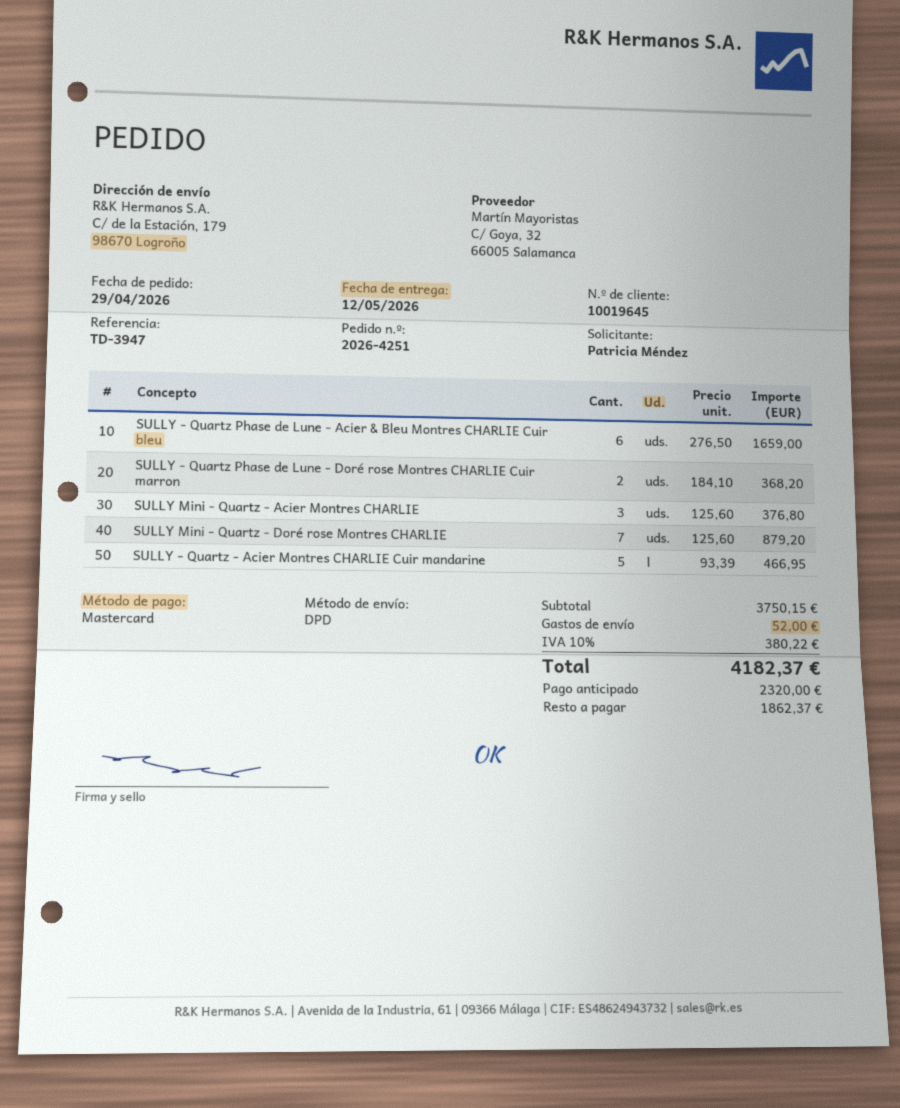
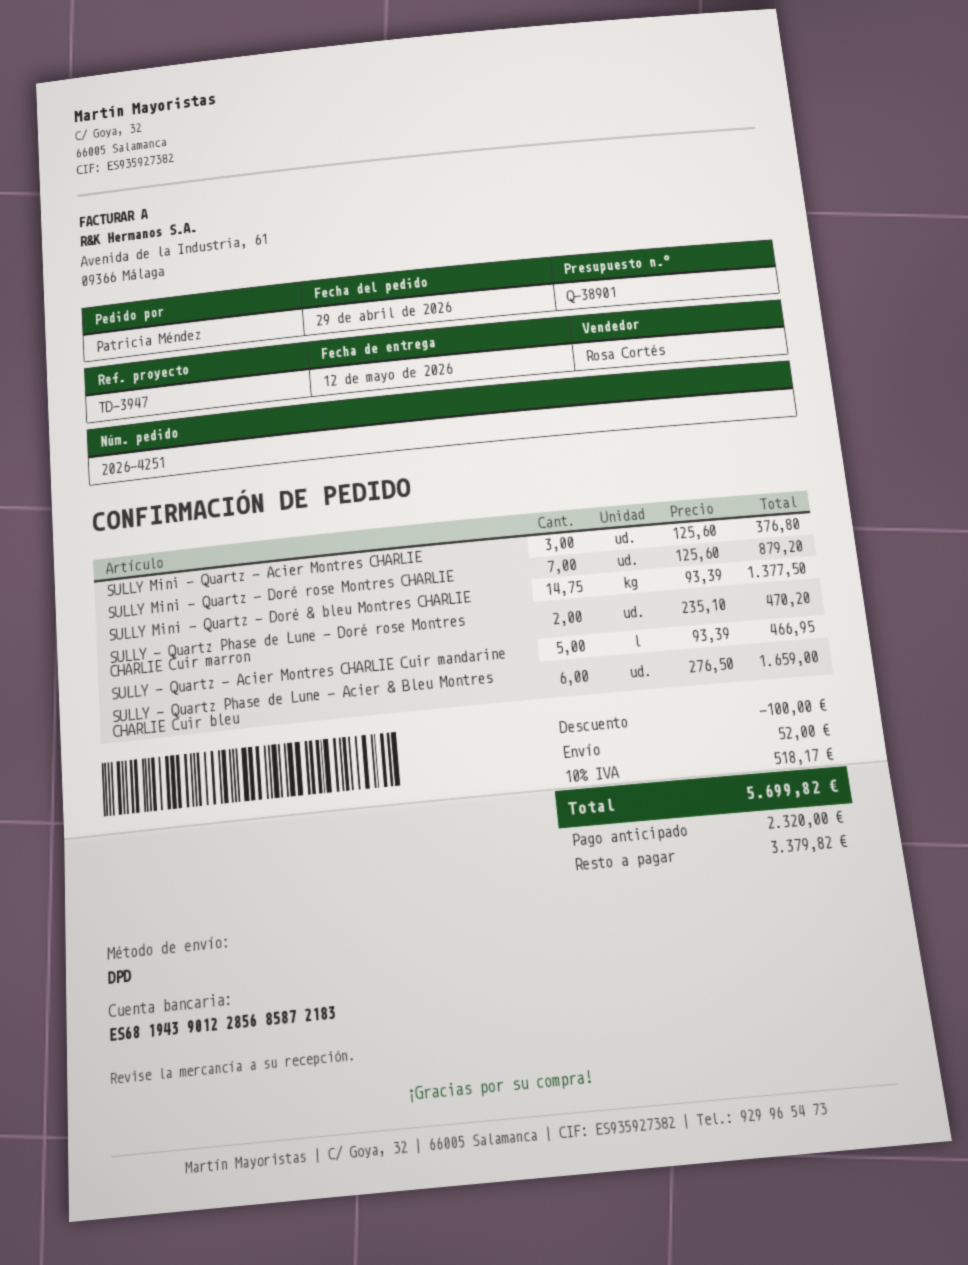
SULLY - Quartz Phase de Lune - Doré rose Montres CHARLIE Cuir marron: 2 x 184.10 = 368.20 -> 2 x 235.10 = 470.20
SULLY Mini - Quartz - Doré & bleu Montres CHARLIE: none -> 14.75 x 93.39 = 1377.50
discount: none -> 100.00
tax: 10% = 380.22 -> 10% = 518.17
total: 4182.37 -> 5699.82
balance: 1862.37 -> 3379.82

